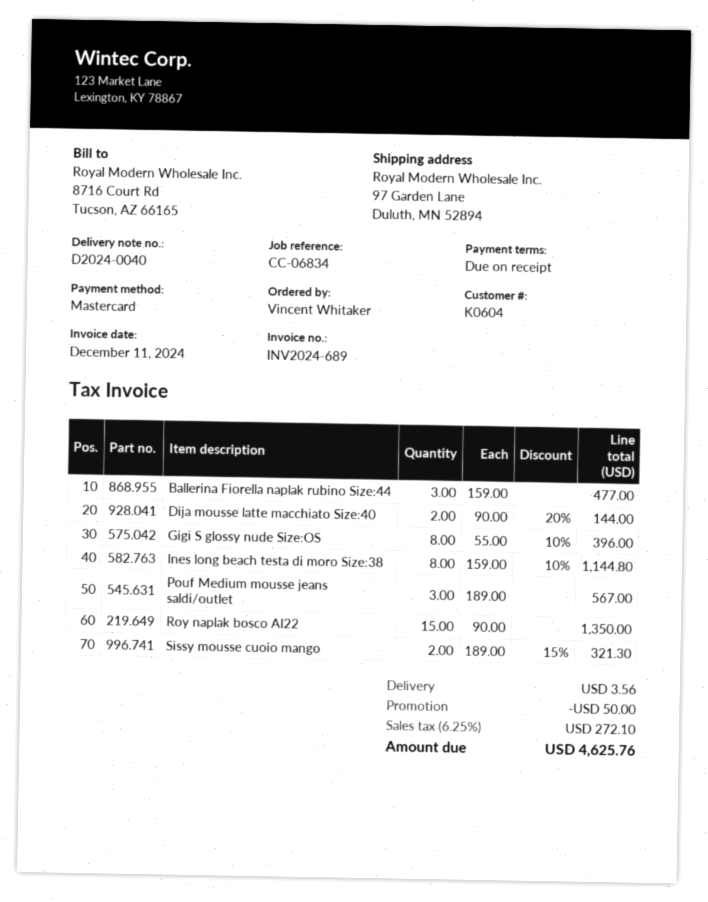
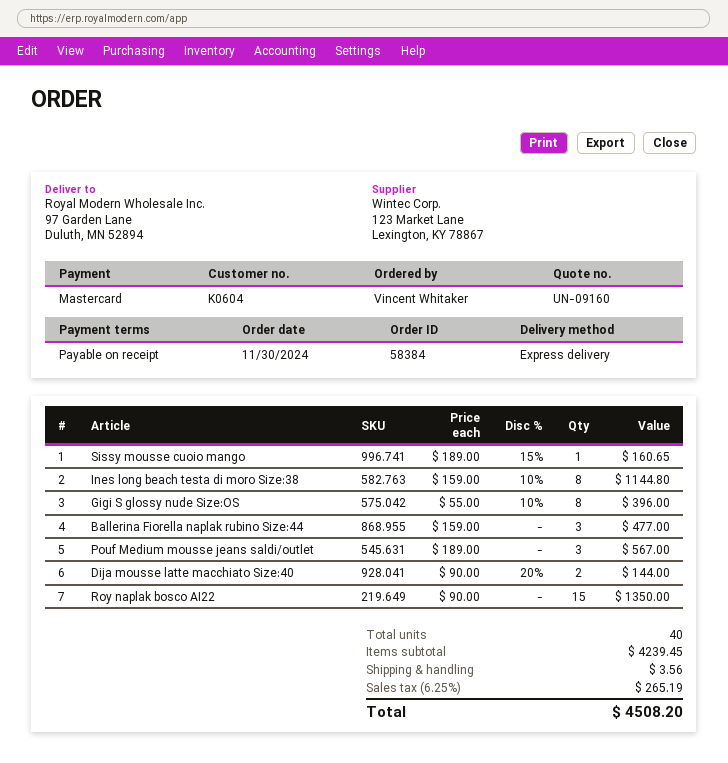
Sissy mousse cuoio mango: 2 x 189.00 - 15% = 321.30 -> 1 x 189.00 - 15% = 160.65
discount: 50.00 -> none
tax: 6.25% = 272.10 -> 6.25% = 265.19
total: 4625.76 -> 4508.20

